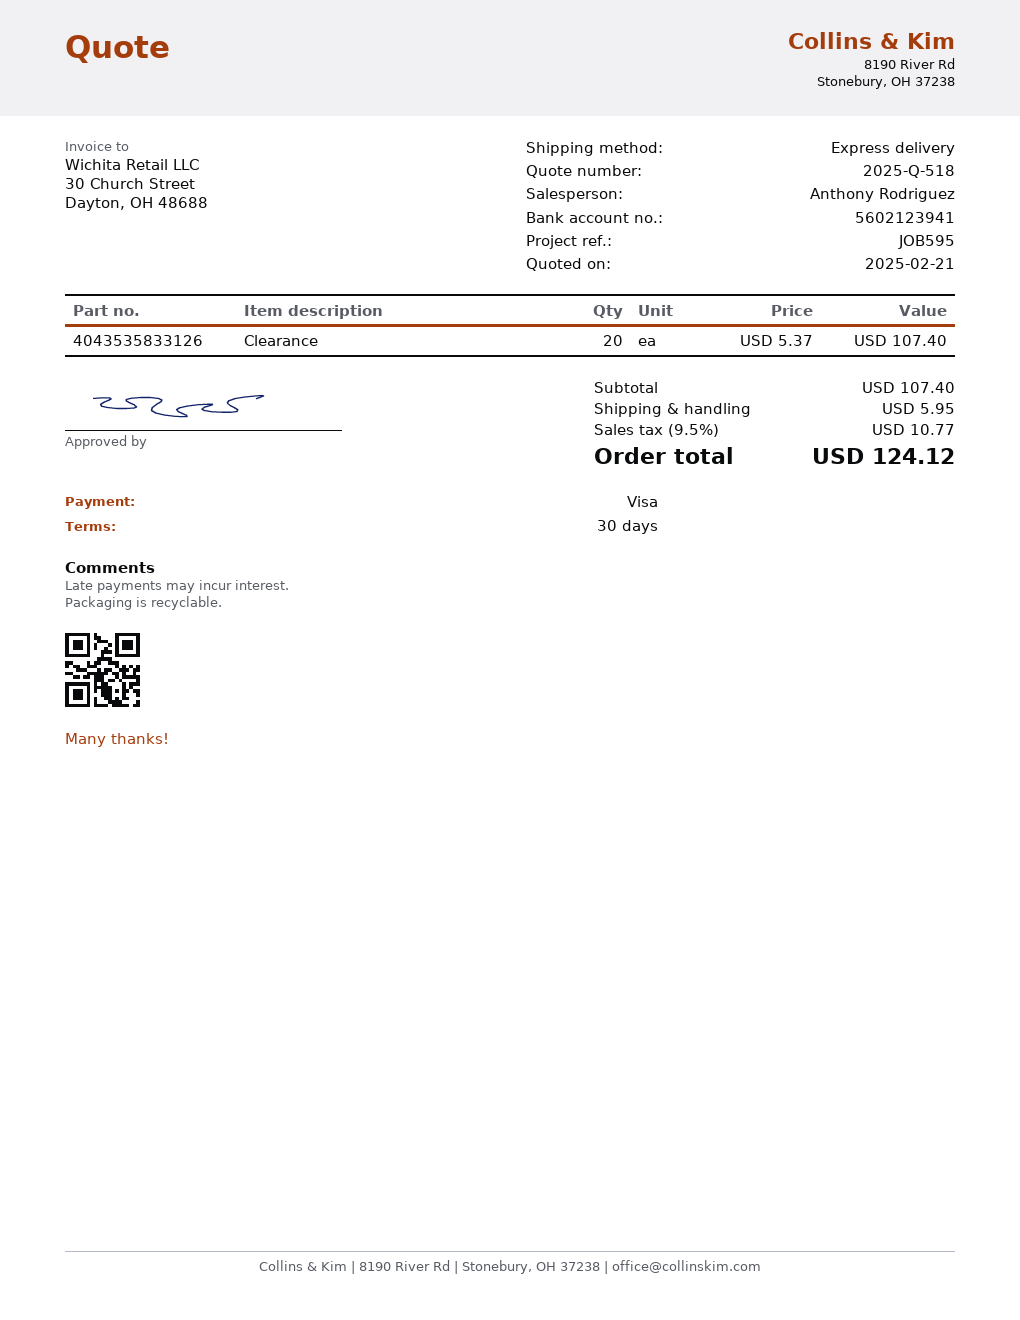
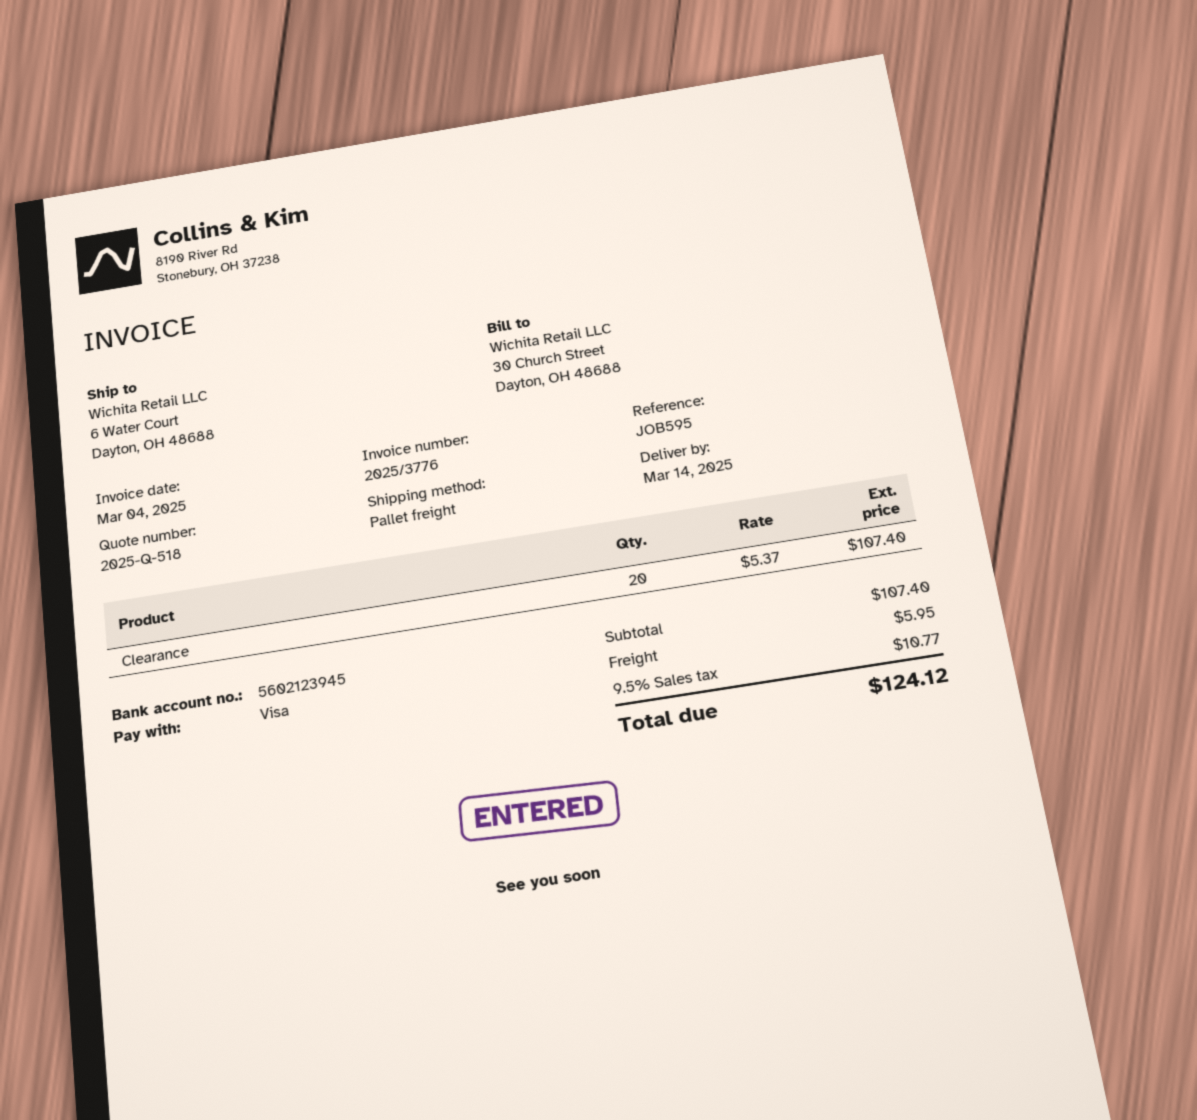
bank account: 5602123941 -> 5602123945
shipping method: express -> pallet freight

